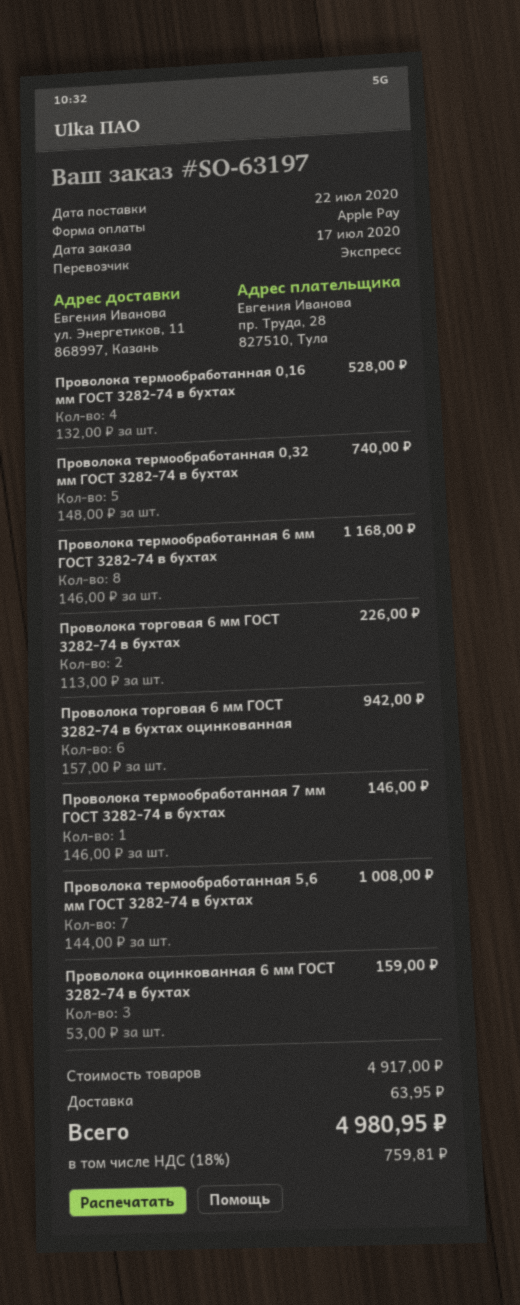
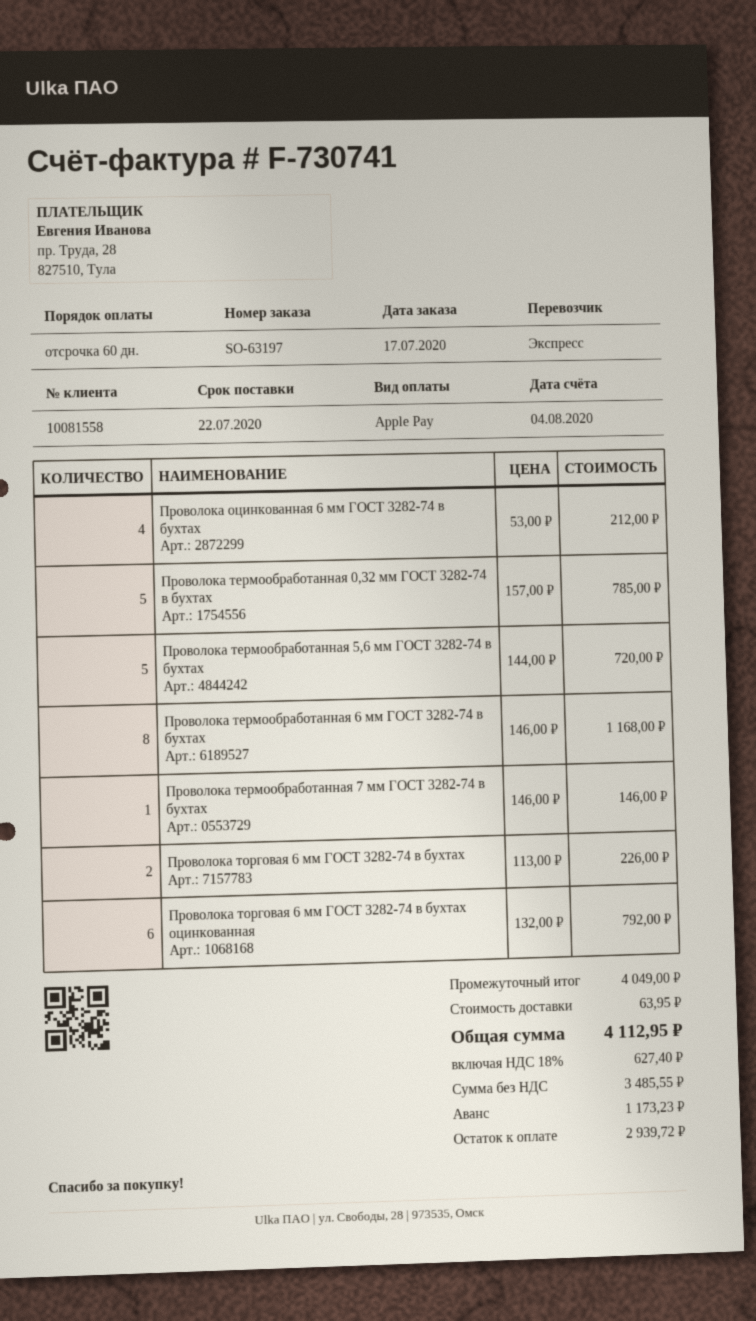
Проволока термообработанная 0,16 мм ГОСТ 3282-74 в бухтах: 4 x 132.00 = 528.00 -> none
Проволока термообработанная 0,32 мм ГОСТ 3282-74 в бухтах: 5 x 148.00 = 740.00 -> 5 x 157.00 = 785.00
Проволока торговая 6 мм ГОСТ 3282-74 в бухтах оцинкованная: 6 x 157.00 = 942.00 -> 6 x 132.00 = 792.00
Проволока термообработанная 5,6 мм ГОСТ 3282-74 в бухтах: 7 x 144.00 = 1008.00 -> 5 x 144.00 = 720.00
Проволока оцинкованная 6 мм ГОСТ 3282-74 в бухтах: 3 x 53.00 = 159.00 -> 4 x 53.00 = 212.00
subtotal: 4917.00 -> 4049.00
tax: 18% = 759.81 -> 18% = 627.40
total: 4980.95 -> 4112.95

